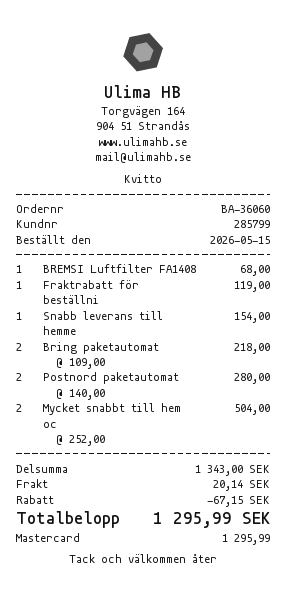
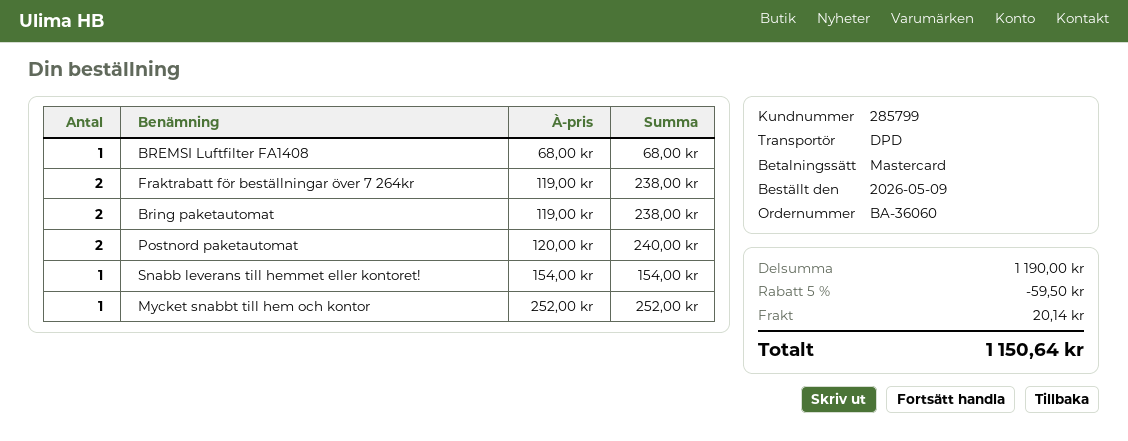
order date: 2026-05-15 -> 2026-05-09
Fraktrabatt för beställni: 1 x 119.00 = 119.00 -> 2 x 119.00 = 238.00
Bring paketautomat: 2 x 109.00 = 218.00 -> 2 x 119.00 = 238.00
Postnord paketautomat: 2 x 140.00 = 280.00 -> 2 x 120.00 = 240.00
Mycket snabbt till hem oc: 2 x 252.00 = 504.00 -> 1 x 252.00 = 252.00
subtotal: 1343.00 -> 1190.00
discount: 67.15 -> 59.50
total: 1295.99 -> 1150.64

